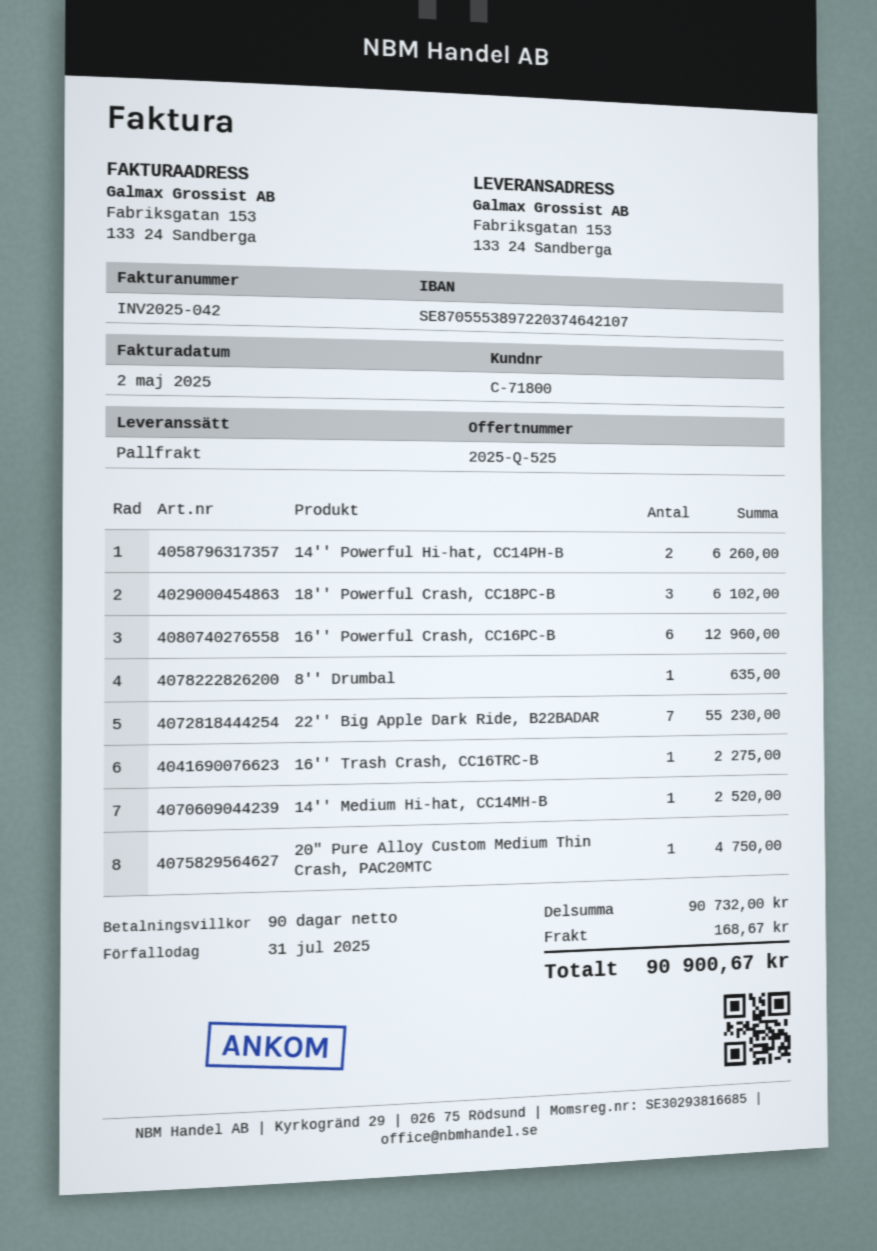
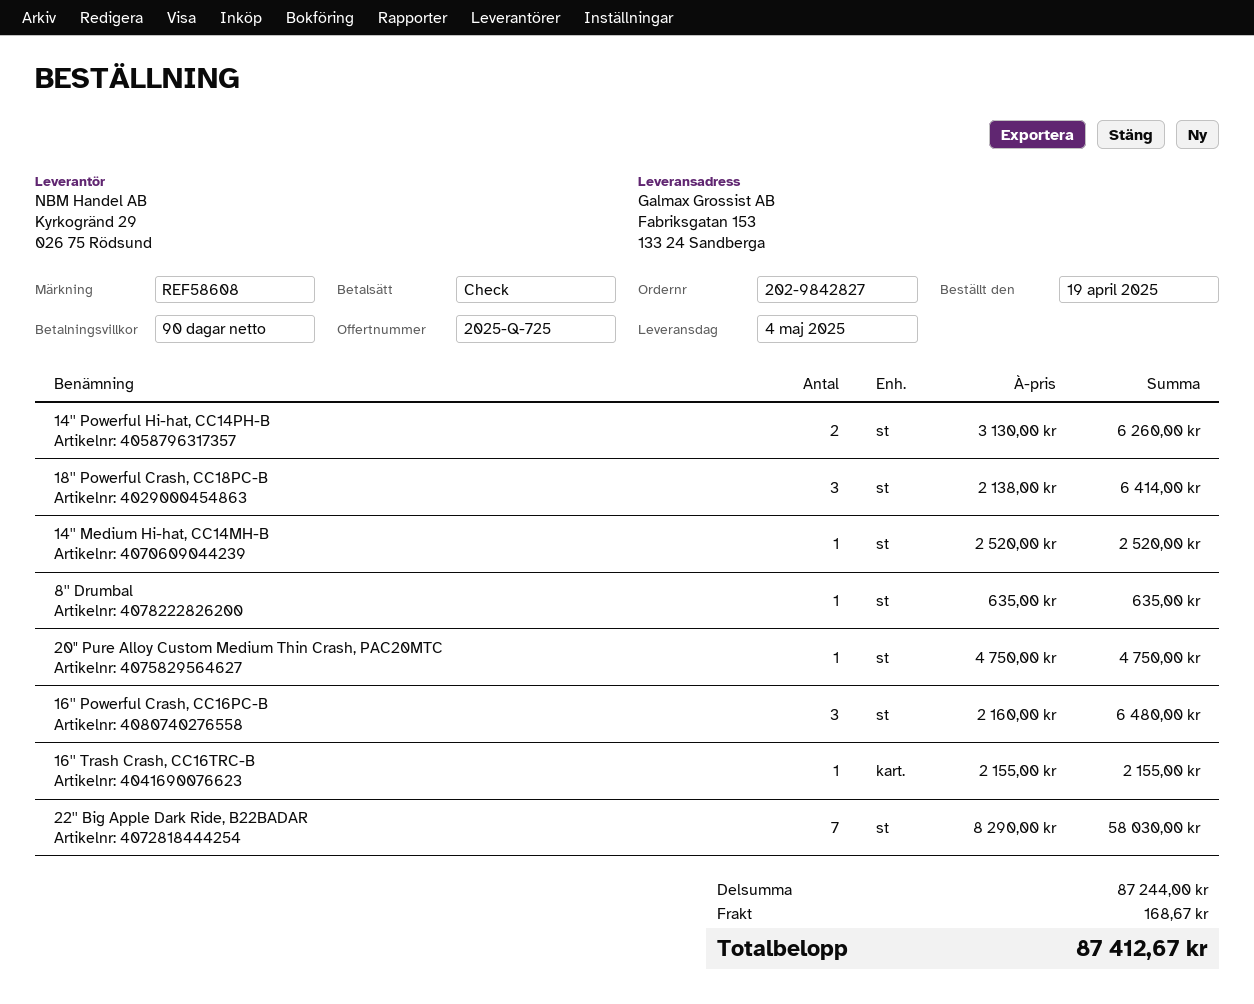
quote number: 2025-Q-525 -> 2025-Q-725
18'' Powerful Crash, CC18PC-B: 3 for 6102.00 -> 3 for 6414.00
16'' Powerful Crash, CC16PC-B: 6 for 12960.00 -> 3 for 6480.00
22'' Big Apple Dark Ride, B22BADAR: 7 for 55230.00 -> 7 for 58030.00
16'' Trash Crash, CC16TRC-B: 1 for 2275.00 -> 1 for 2155.00
subtotal: 90732.00 -> 87244.00
total: 90900.67 -> 87412.67

